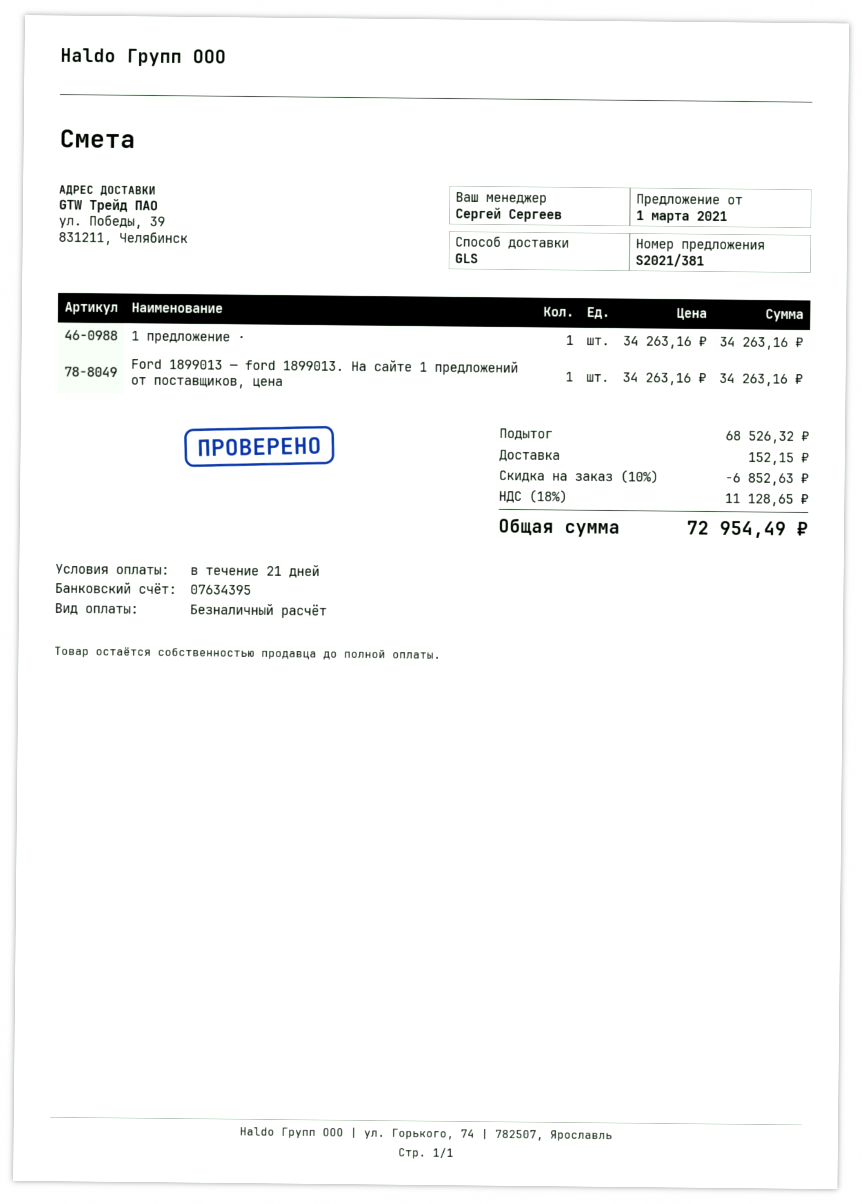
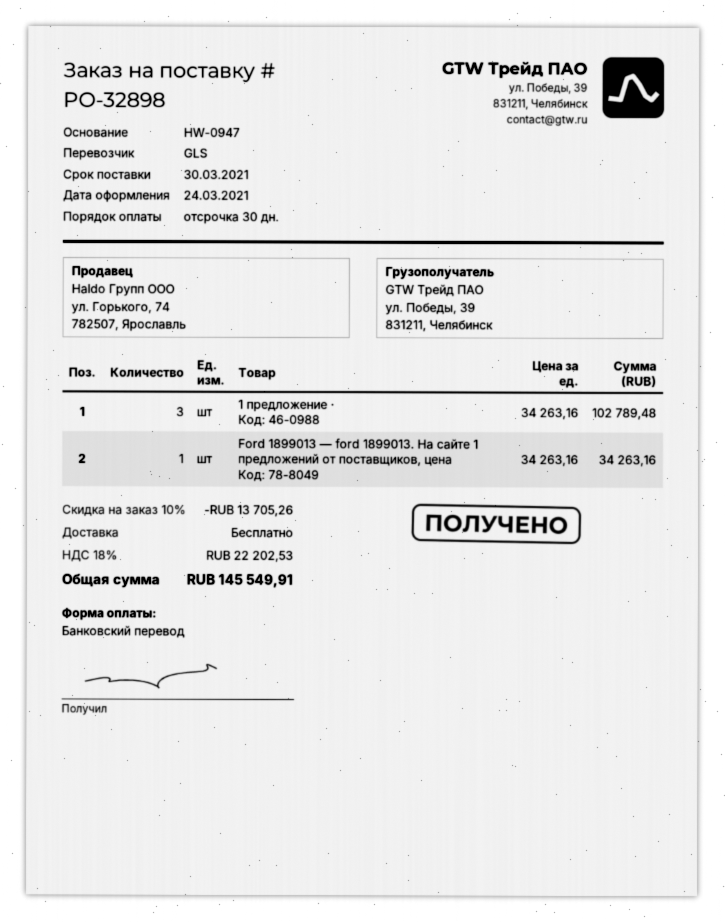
payment terms: 21 days -> 30 days
1 предложение ·: 1 x 34263.16 = 34263.16 -> 3 x 34263.16 = 102789.48
discount: 10% = 6852.63 -> 10% = 13705.26
shipping: 152.15 -> 0.00
tax: 18% = 11128.65 -> 18% = 22202.53
total: 72954.49 -> 145549.91

